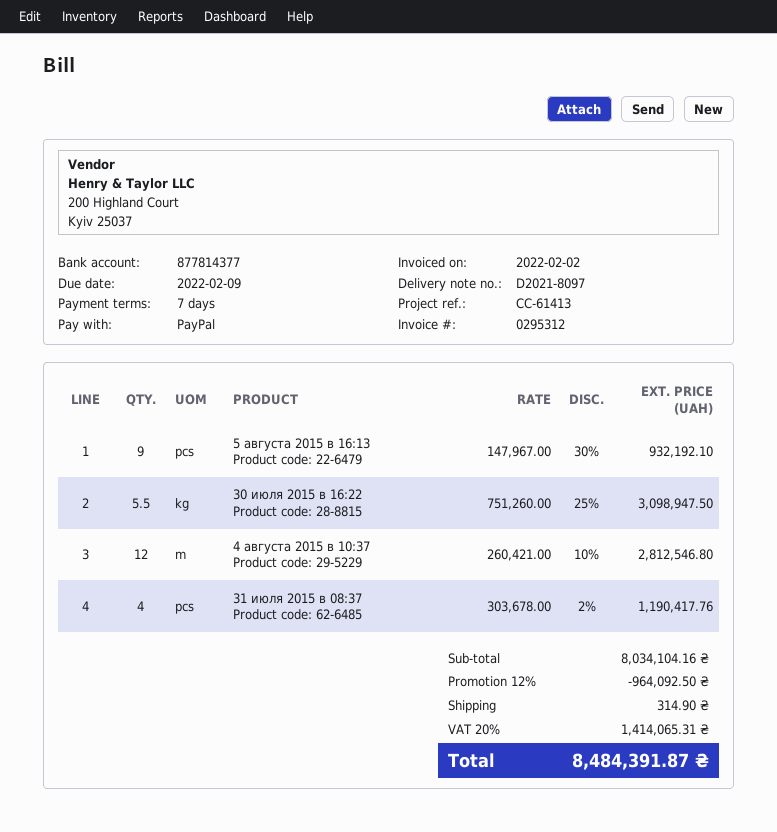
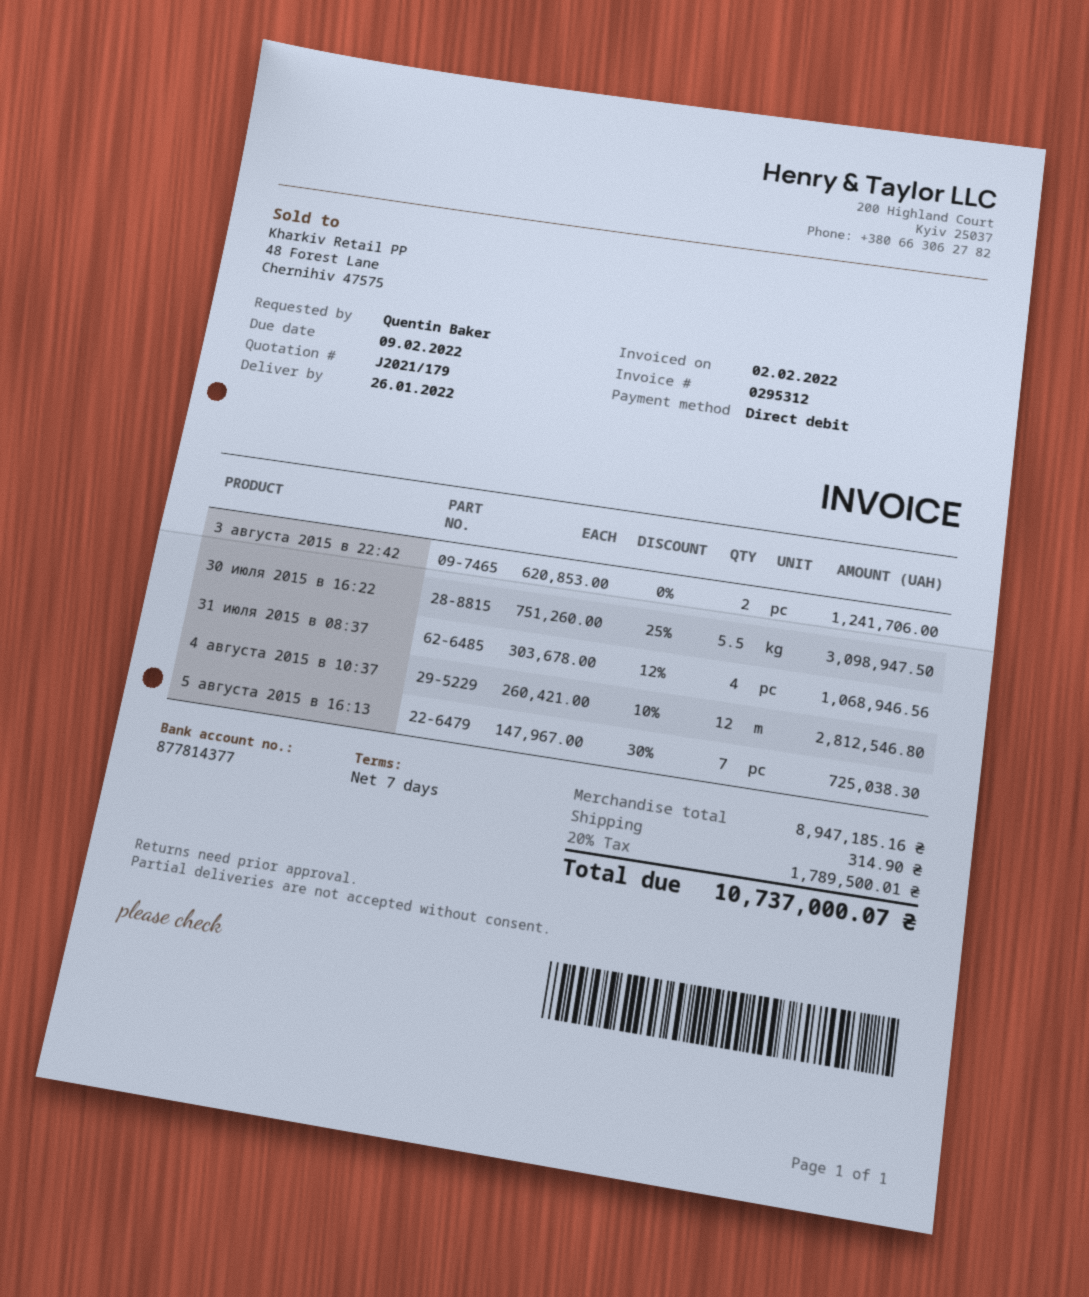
payment method: PayPal -> direct debit
5 августа 2015 в 16:13: 9 x 147967.00 - 30% = 932192.10 -> 7 x 147967.00 - 30% = 725038.30
31 июля 2015 в 08:37: 4 x 303678.00 - 2% = 1190417.76 -> 4 x 303678.00 - 12% = 1068946.56
3 августа 2015 в 22:42: none -> 2 x 620853.00 = 1241706.00
subtotal: 8034104.16 -> 8947185.16
discount: 12% = 964092.50 -> none
tax: 20% = 1414065.31 -> 20% = 1789500.01
total: 8484391.87 -> 10737000.07

